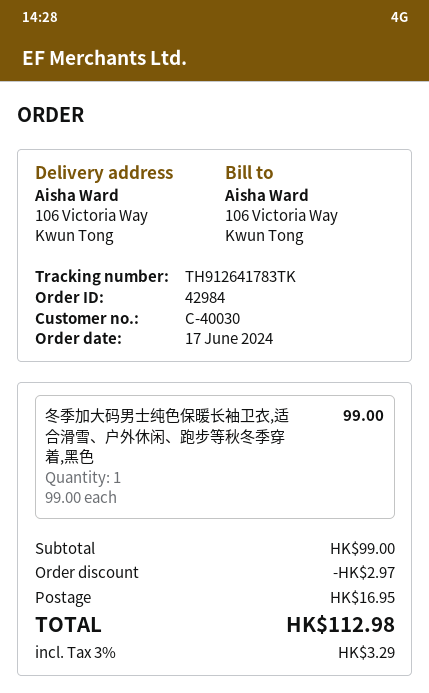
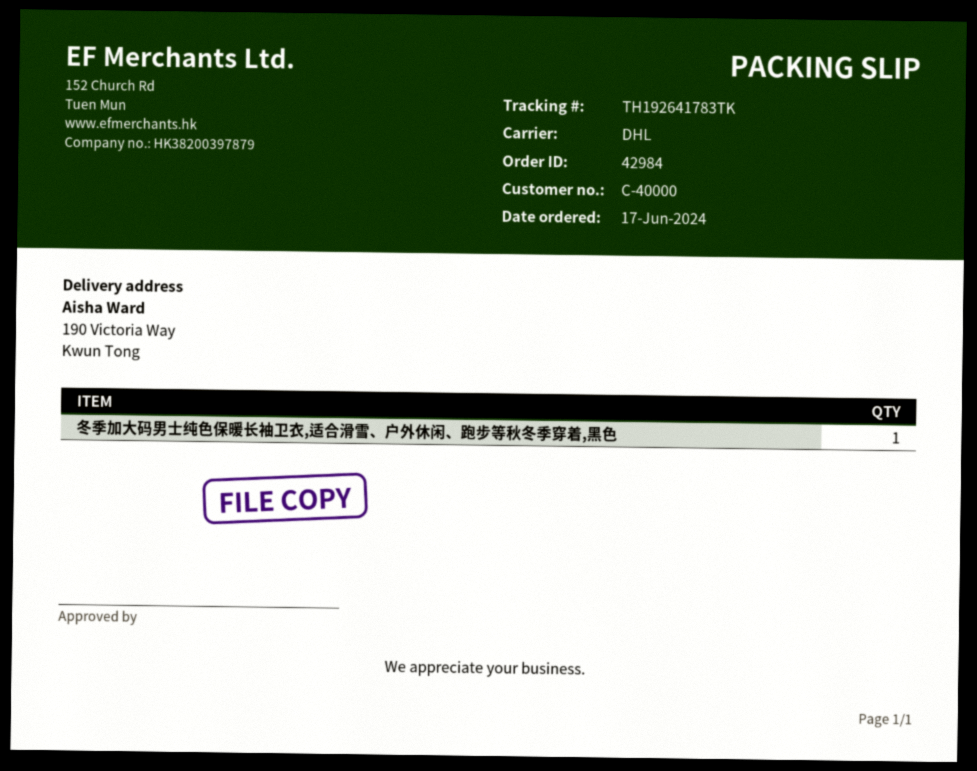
customer number: C-40030 -> C-40000
tracking number: TH912641783TK -> TH192641783TK
ship to: 106 Victoria Way, Kwun Tong -> 190 Victoria Way, Kwun Tong

